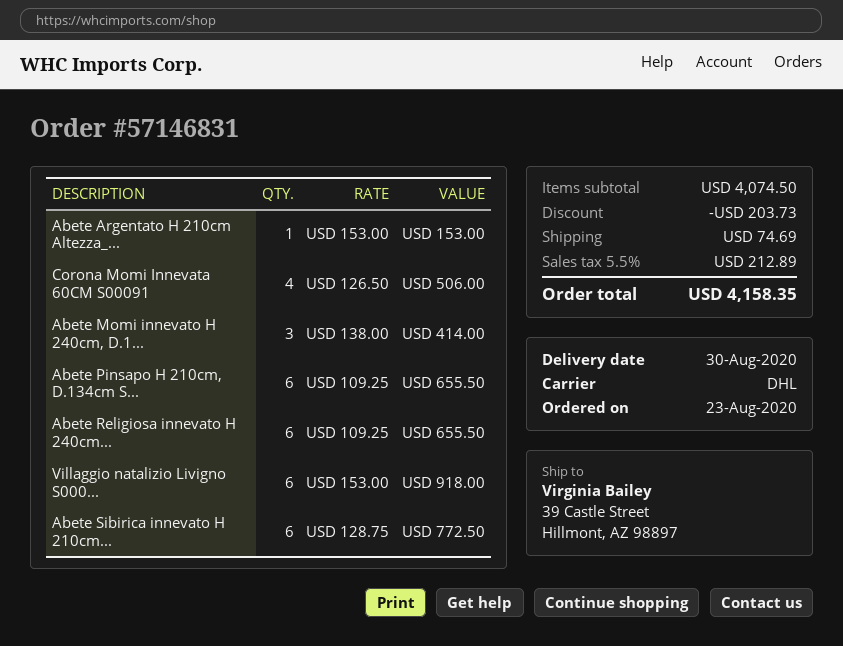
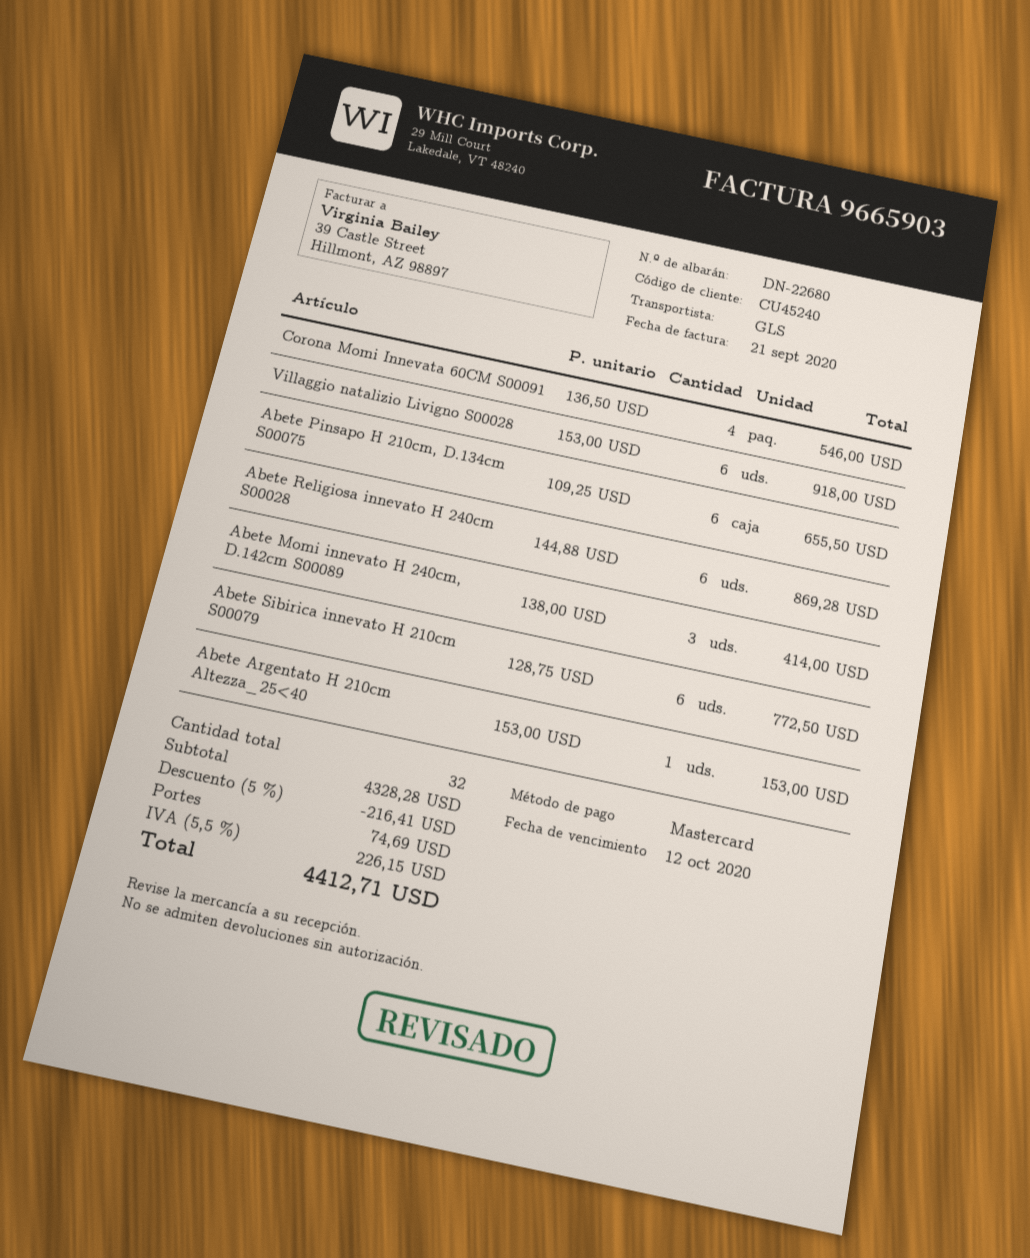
shipping method: DHL -> GLS
Corona Momi Innevata 60CM S00091: 4 x 126.50 = 506.00 -> 4 x 136.50 = 546.00
Abete Religiosa innevato H 240cm...: 6 x 109.25 = 655.50 -> 6 x 144.88 = 869.28
subtotal: 4074.50 -> 4328.28
discount: 203.73 -> 216.41
tax: 5.5% = 212.89 -> 5.5% = 226.15
total: 4158.35 -> 4412.71

